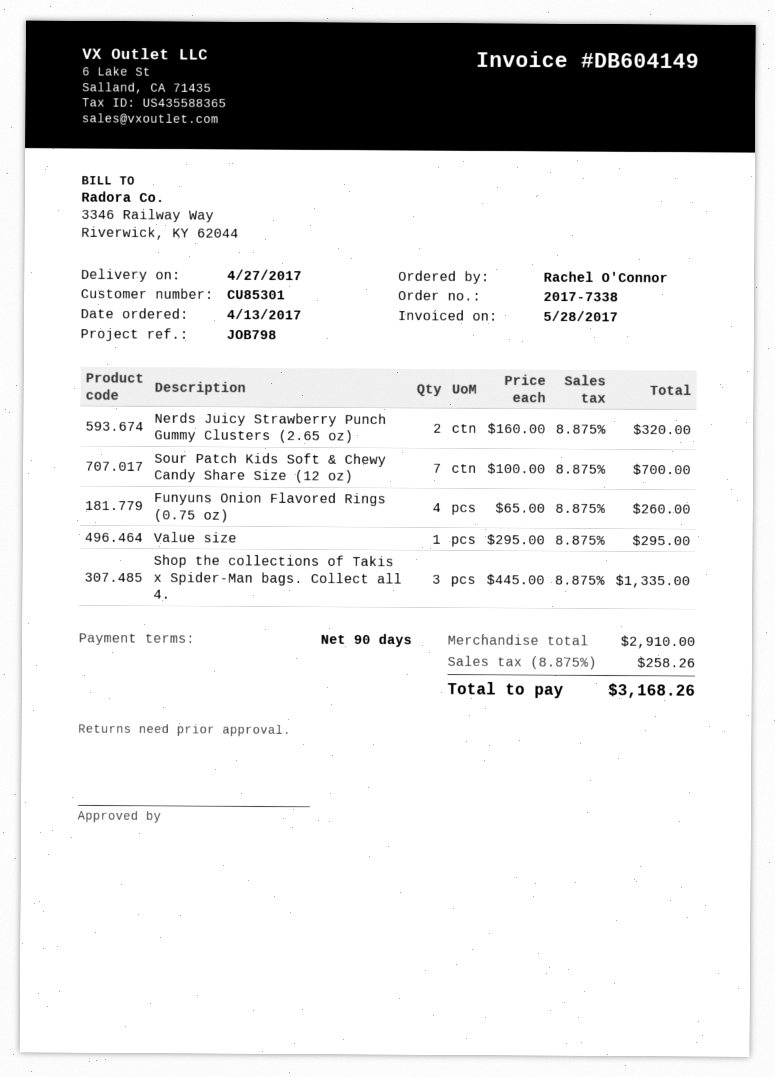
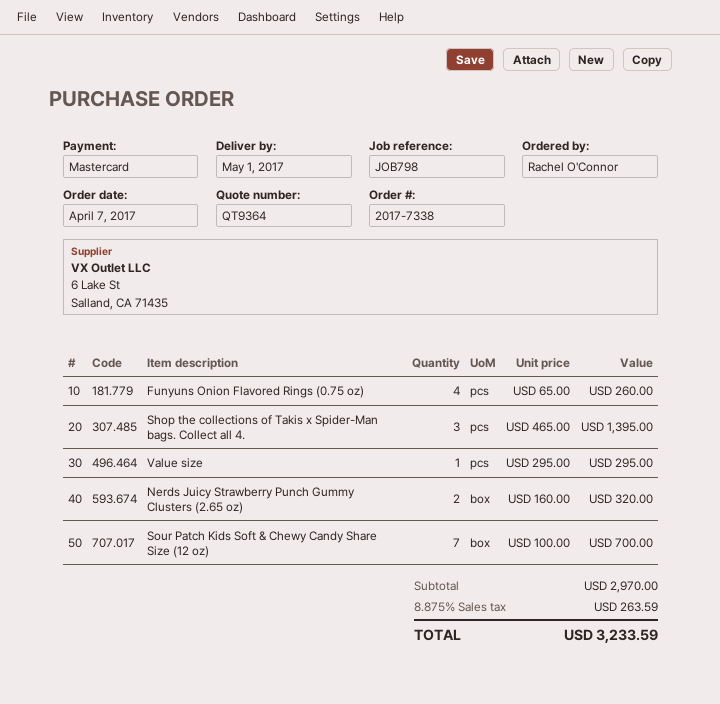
order date: 2017-04-13 -> 2017-04-07
delivery date: 2017-04-27 -> 2017-05-01
Shop the collections of Takis x Spider-Man bags. Collect all 4.: 3 x 445.00 = 1335.00 -> 3 x 465.00 = 1395.00
subtotal: 2910.00 -> 2970.00
tax: 8.875% = 258.26 -> 8.875% = 263.59
total: 3168.26 -> 3233.59

